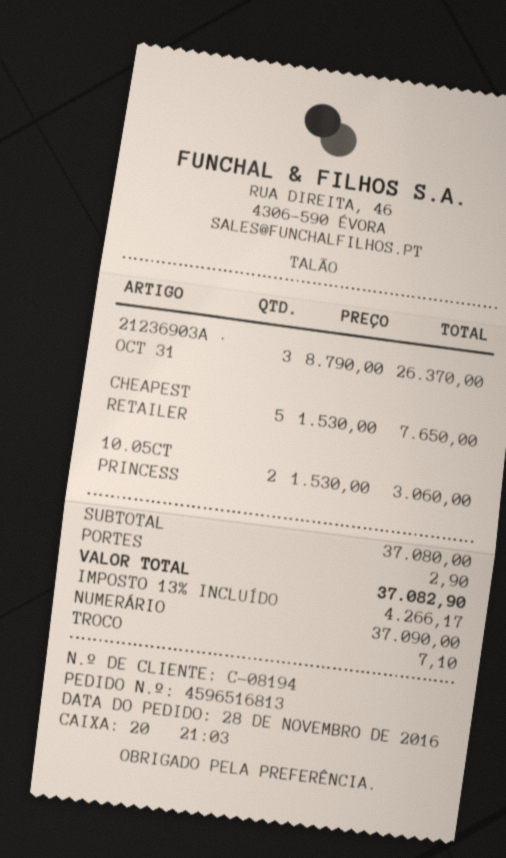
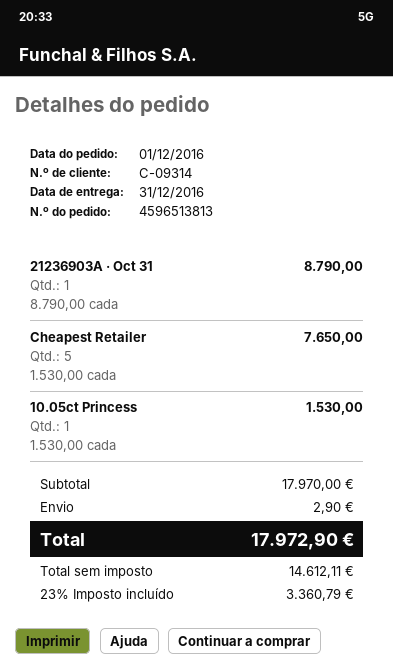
order number: 4596516813 -> 4596513813
order date: 2016-11-28 -> 2016-12-01
customer number: C-08194 -> C-09314
21236903A · OCT 31: 3 x 8790.00 = 26370.00 -> 1 x 8790.00 = 8790.00
10.05CT PRINCESS: 2 x 1530.00 = 3060.00 -> 1 x 1530.00 = 1530.00
subtotal: 37080.00 -> 17970.00
tax: 13% = 4266.17 -> 23% = 3360.79
total: 37082.90 -> 17972.90

